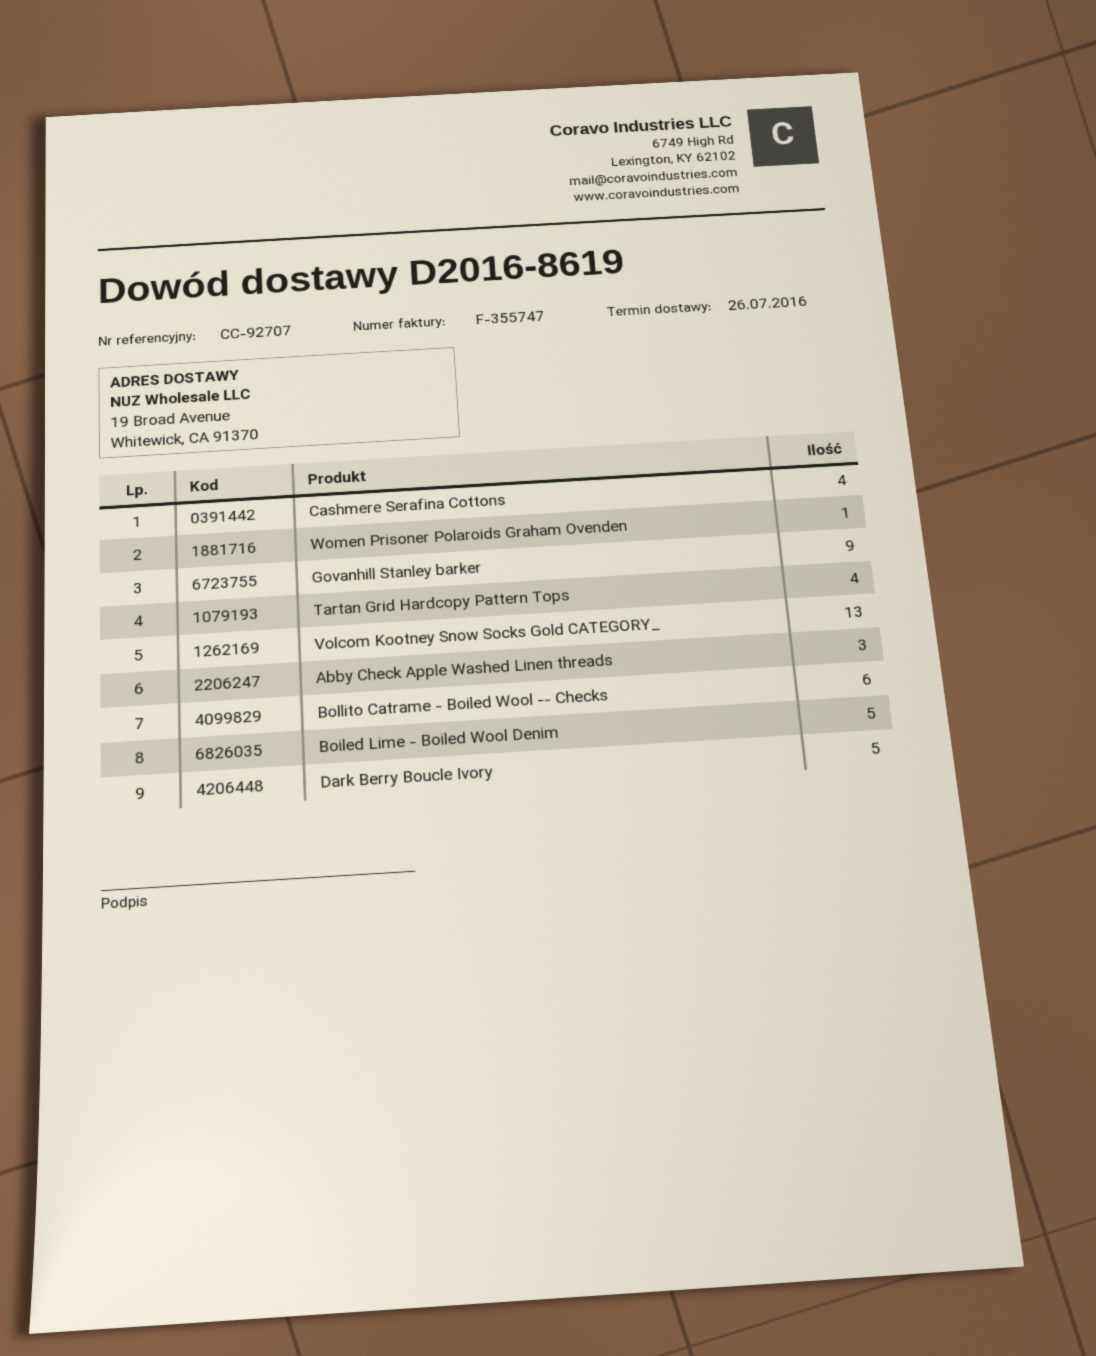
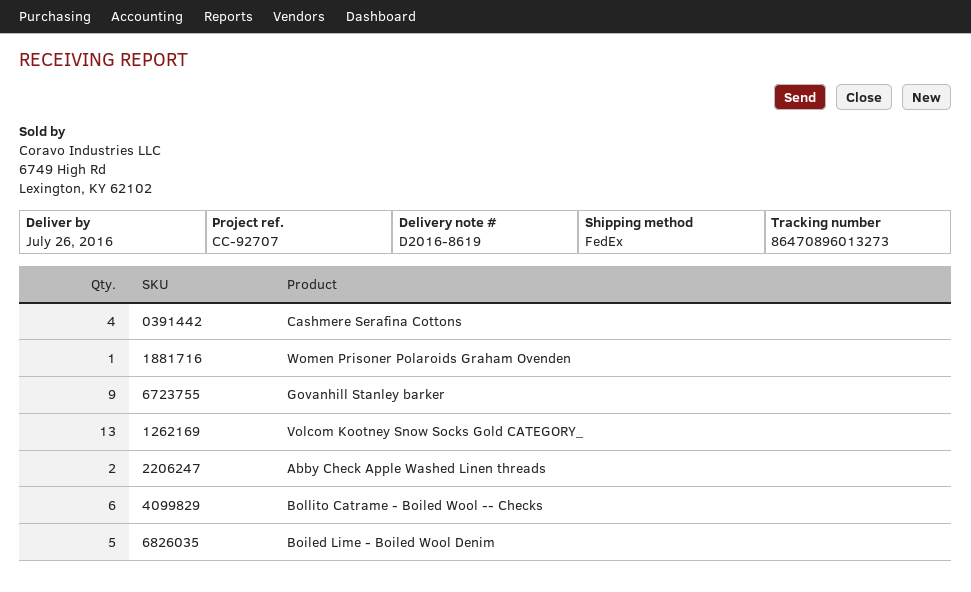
Tartan Grid Hardcopy Pattern Tops: 4 -> none
Abby Check Apple Washed Linen threads: 3 -> 2
Dark Berry Boucle Ivory: 5 -> none

